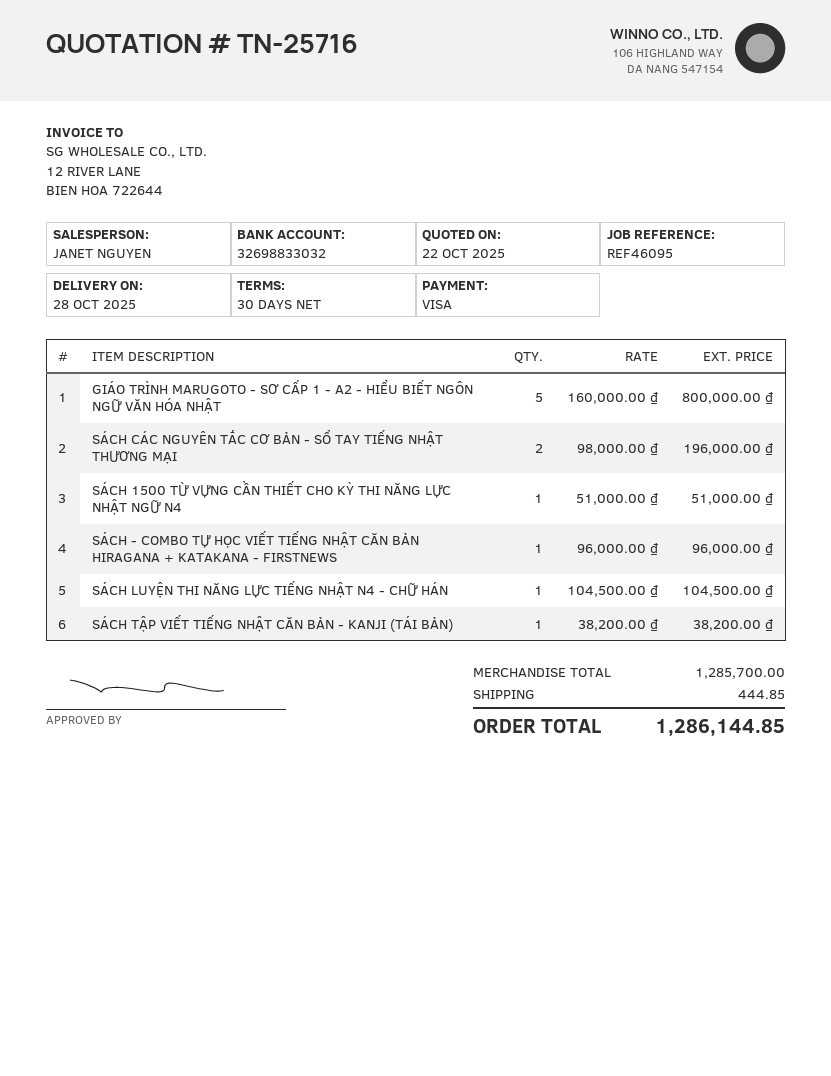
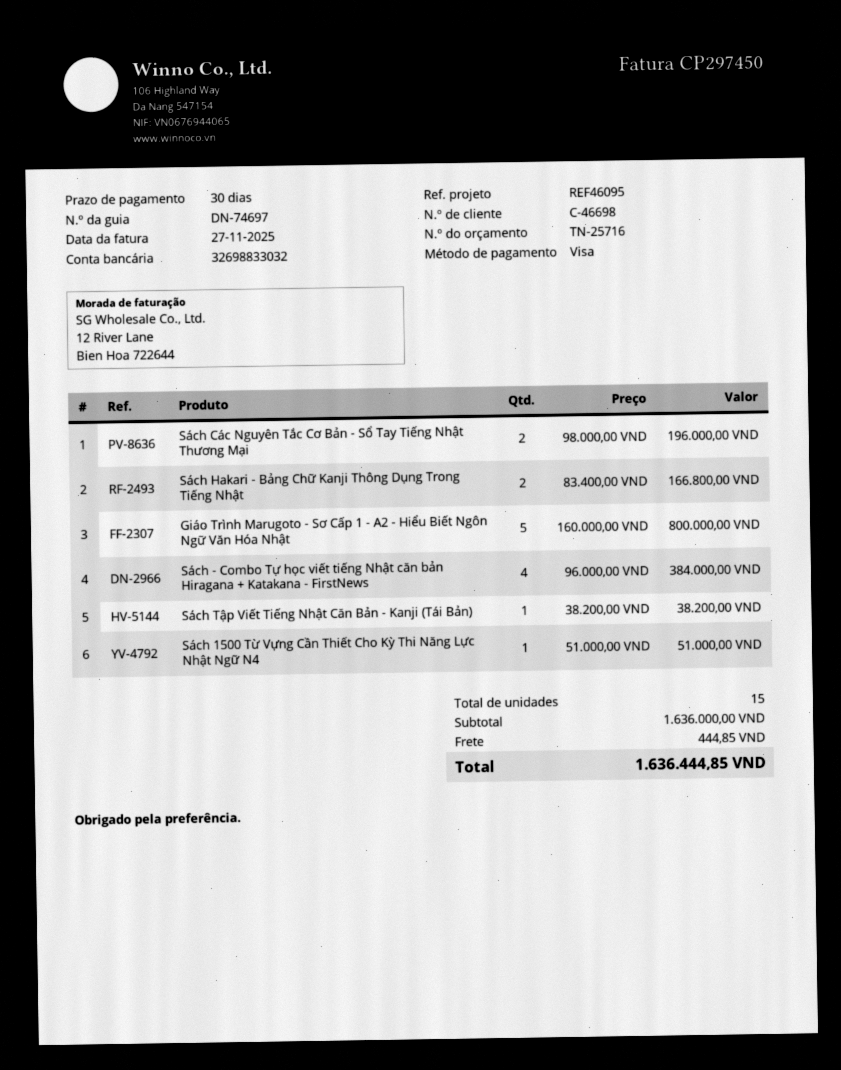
SÁCH - COMBO TỰ HỌC VIẾT TIẾNG NHẬT CĂN BẢN HIRAGANA + KATAKANA - FIRSTNEWS: 1 x 96000.00 = 96000.00 -> 4 x 96000.00 = 384000.00
SÁCH LUYỆN THI NĂNG LỰC TIẾNG NHẬT N4 - CHỮ HÁN: 1 x 104500.00 = 104500.00 -> none
Sách Hakari - Bảng Chữ Kanji Thông Dụng Trong Tiếng Nhật: none -> 2 x 83400.00 = 166800.00
subtotal: 1285700.00 -> 1636000.00
total: 1286144.85 -> 1636444.85

